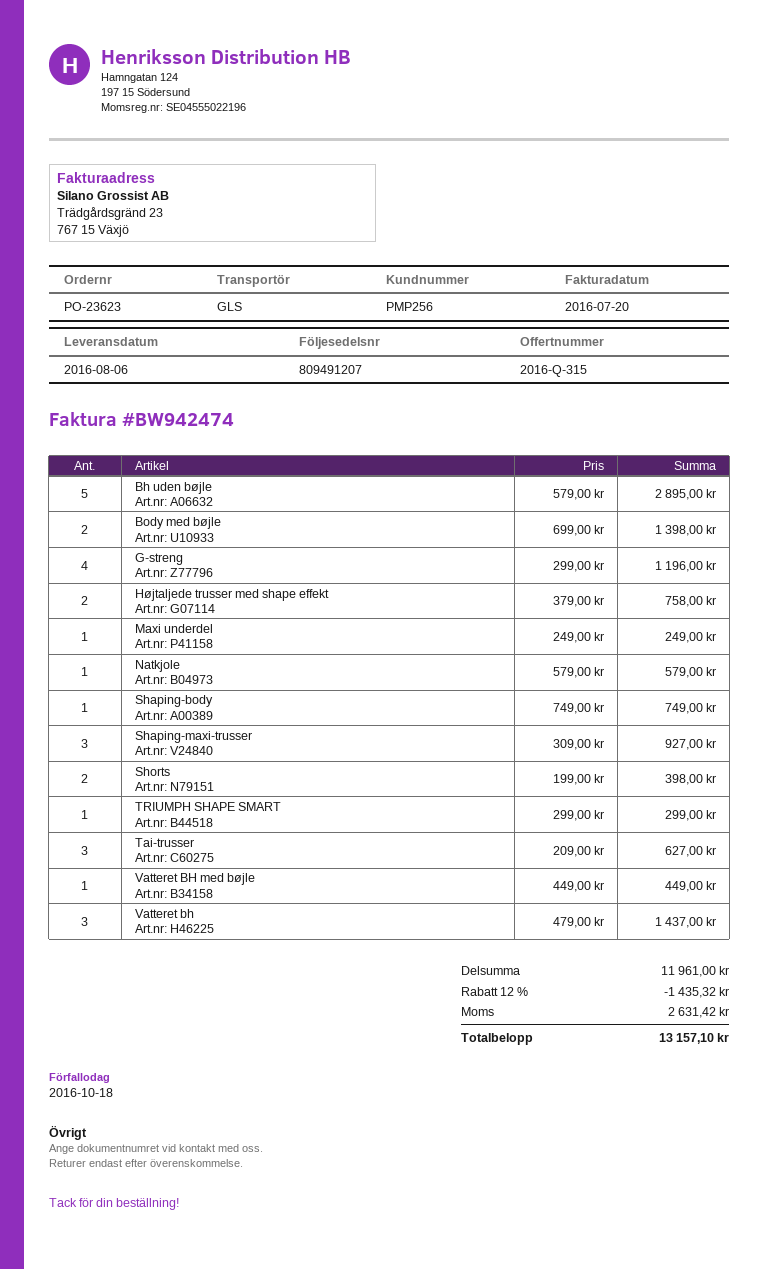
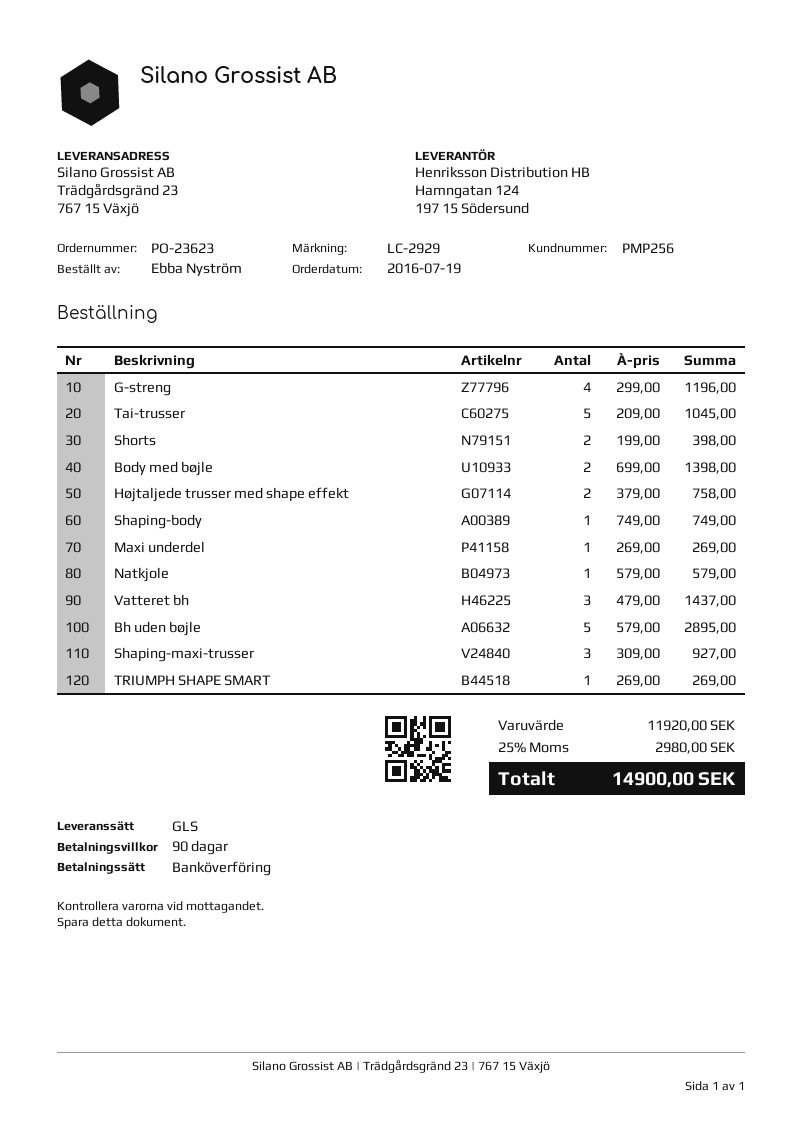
Maxi underdel: 1 x 249.00 = 249.00 -> 1 x 269.00 = 269.00
TRIUMPH SHAPE SMART: 1 x 299.00 = 299.00 -> 1 x 269.00 = 269.00
Tai-trusser: 3 x 209.00 = 627.00 -> 5 x 209.00 = 1045.00
Vatteret BH med bøjle: 1 x 449.00 = 449.00 -> none
subtotal: 11961.00 -> 11920.00
discount: 12% = 1435.32 -> none
tax: 2631.42 -> 2980.00
total: 13157.10 -> 14900.00

